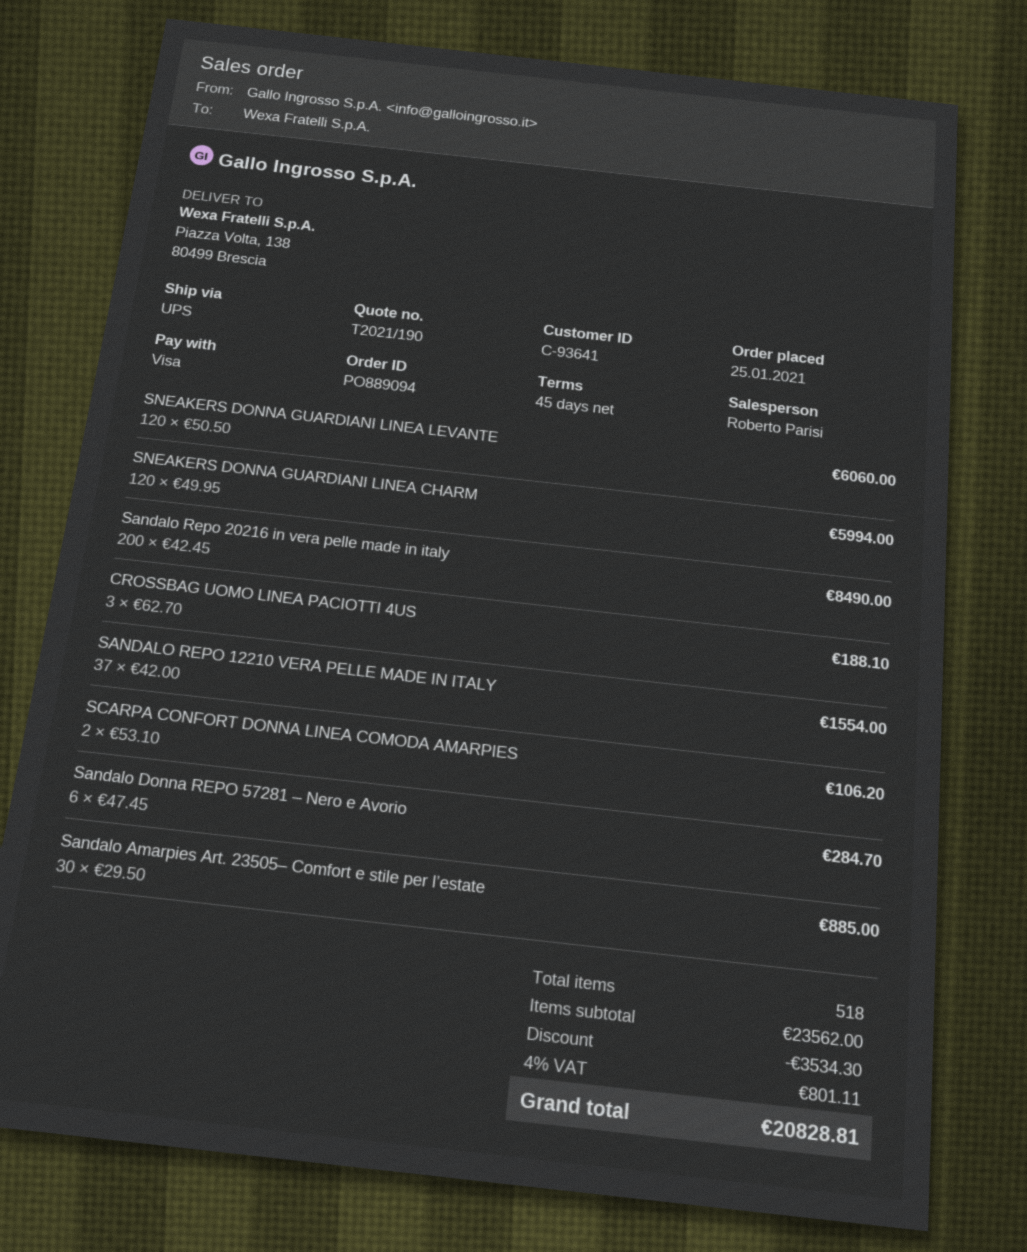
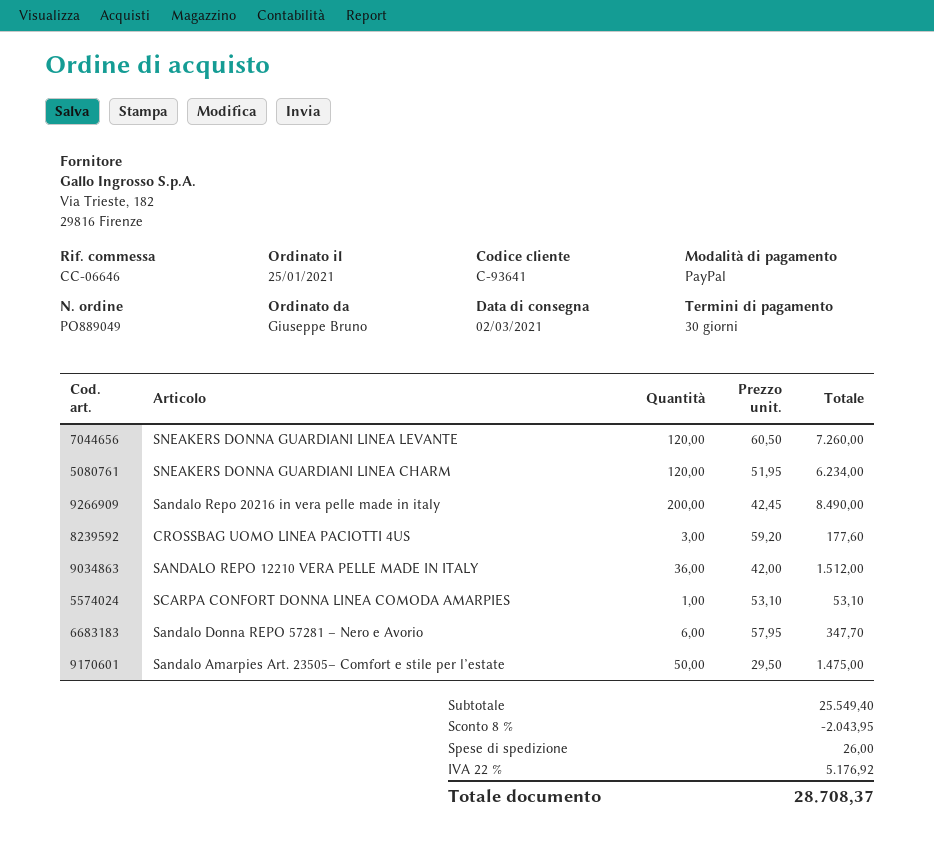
order number: PO889094 -> PO889049
payment terms: 45 days -> 30 days
payment method: Visa -> PayPal
SNEAKERS DONNA GUARDIANI LINEA LEVANTE: 120 x 50.50 = 6060.00 -> 120 x 60.50 = 7260.00
SNEAKERS DONNA GUARDIANI LINEA CHARM: 120 x 49.95 = 5994.00 -> 120 x 51.95 = 6234.00
CROSSBAG UOMO LINEA PACIOTTI 4US: 3 x 62.70 = 188.10 -> 3 x 59.20 = 177.60
SANDALO REPO 12210 VERA PELLE MADE IN ITALY: 37 x 42.00 = 1554.00 -> 36 x 42.00 = 1512.00
SCARPA CONFORT DONNA LINEA COMODA AMARPIES: 2 x 53.10 = 106.20 -> 1 x 53.10 = 53.10
Sandalo Donna REPO 57281 – Nero e Avorio: 6 x 47.45 = 284.70 -> 6 x 57.95 = 347.70
Sandalo Amarpies Art. 23505– Comfort e stile per l’estate: 30 x 29.50 = 885.00 -> 50 x 29.50 = 1475.00
subtotal: 23562.00 -> 25549.40
discount: 3534.30 -> 2043.95
shipping: none -> 26.00
tax: 4% = 801.11 -> 22% = 5176.92
total: 20828.81 -> 28708.37

